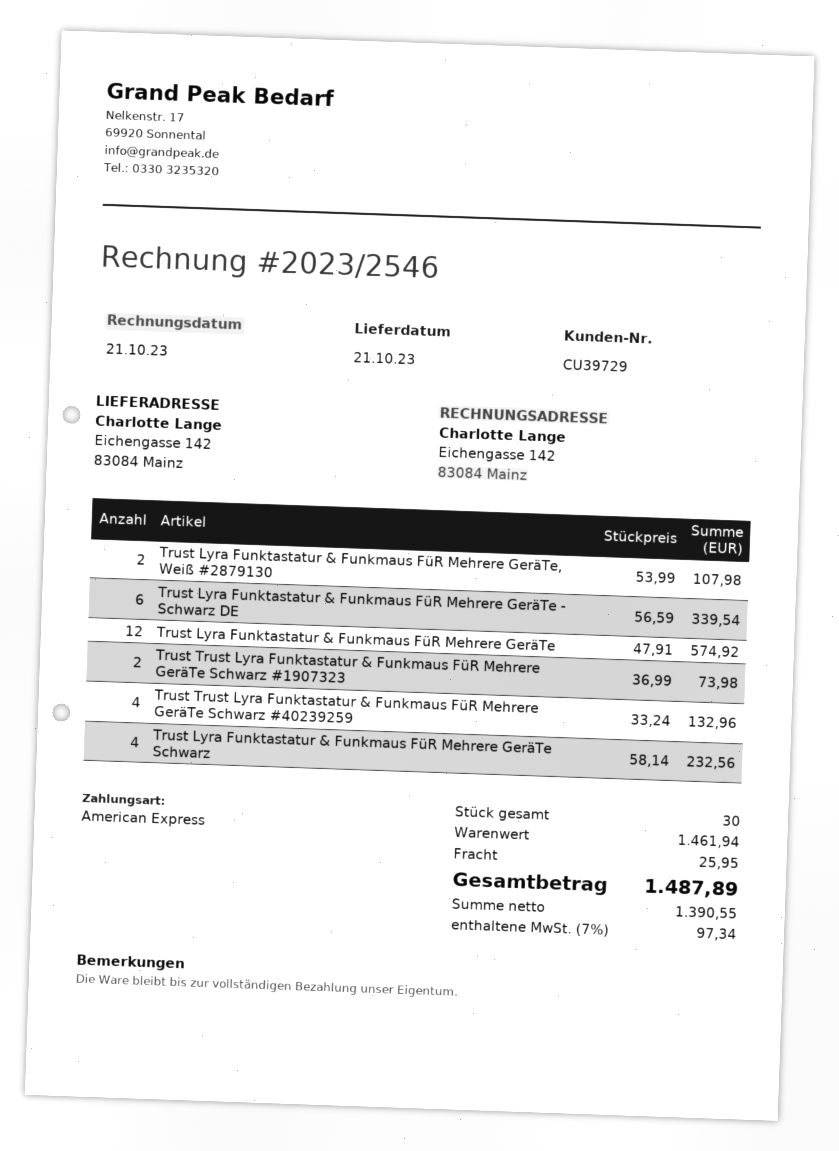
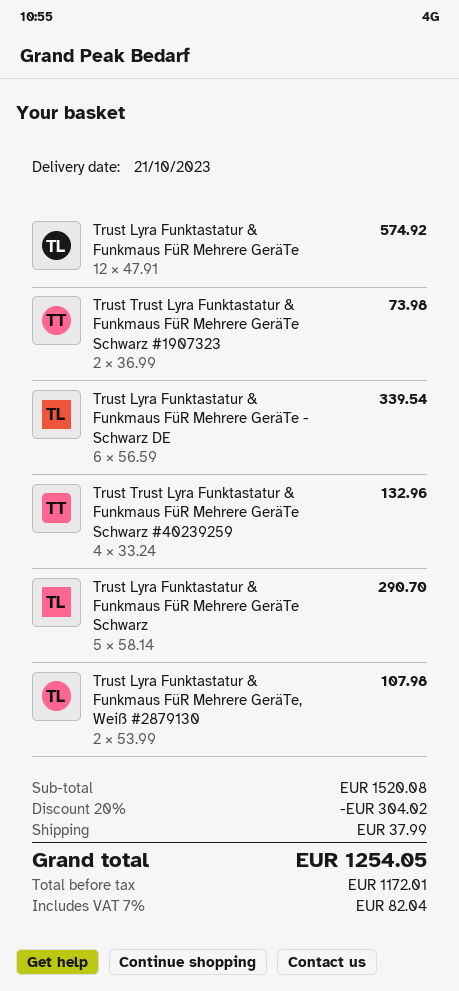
Trust Lyra Funktastatur & Funkmaus FüR Mehrere GeräTe Schwarz: 4 x 58.14 = 232.56 -> 5 x 58.14 = 290.70
subtotal: 1461.94 -> 1520.08
discount: none -> 20% = 304.02
shipping: 25.95 -> 37.99
net: 1390.55 -> 1172.01
tax: 7% = 97.34 -> 7% = 82.04
total: 1487.89 -> 1254.05

